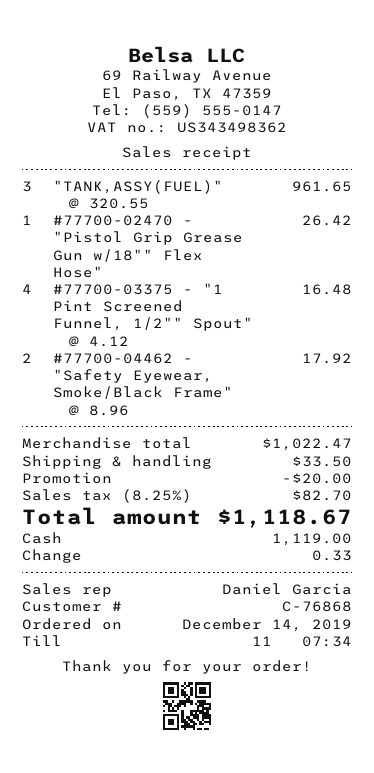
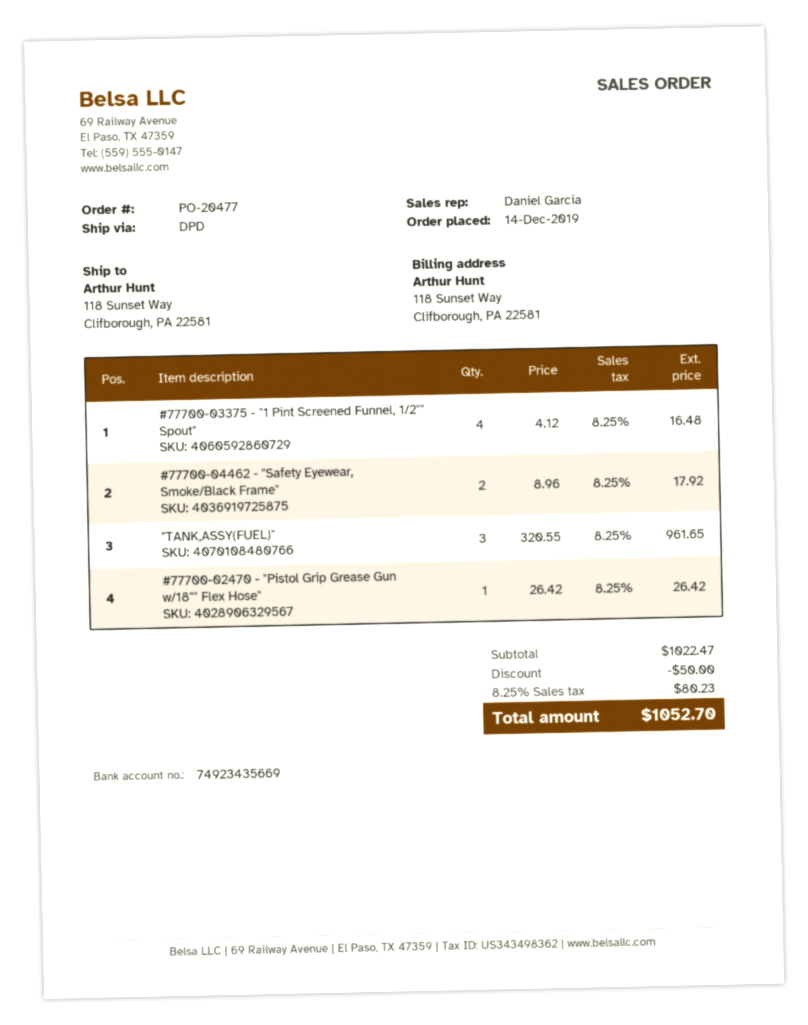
discount: 20.00 -> 50.00
shipping: 33.50 -> none
tax: 8.25% = 82.70 -> 8.25% = 80.23
total: 1118.67 -> 1052.70

